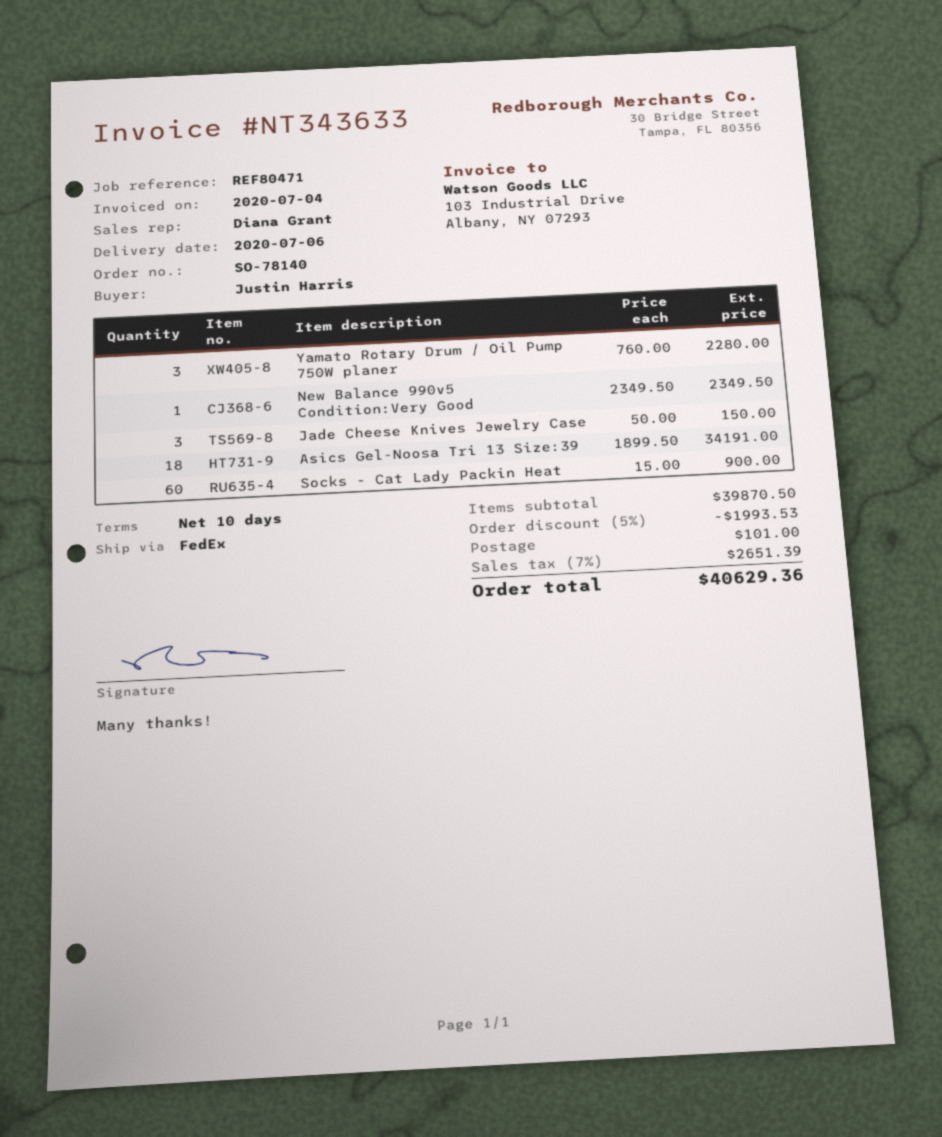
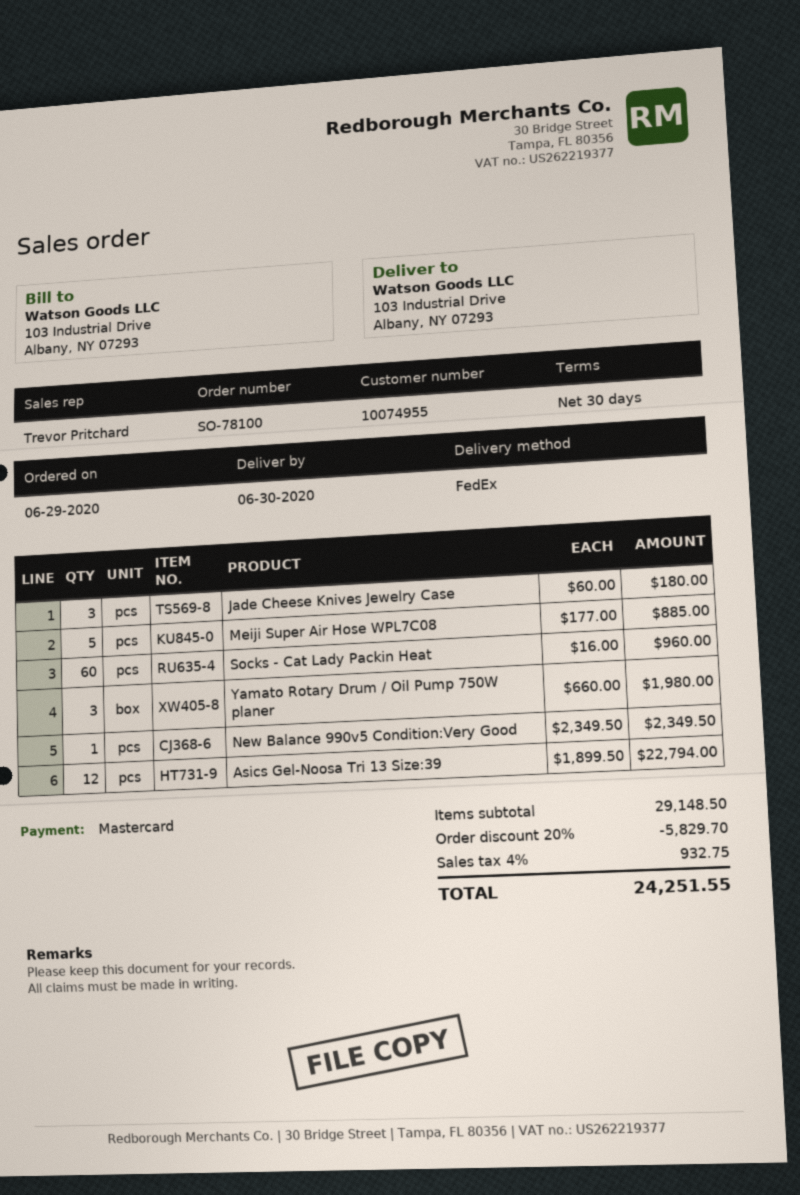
order number: SO-78140 -> SO-78100
delivery date: 2020-07-06 -> 2020-06-30
payment terms: 10 days -> 30 days
sales rep: Diana Grant -> Trevor Pritchard
Yamato Rotary Drum / Oil Pump 750W planer: 3 x 760.00 = 2280.00 -> 3 x 660.00 = 1980.00
Jade Cheese Knives Jewelry Case: 3 x 50.00 = 150.00 -> 3 x 60.00 = 180.00
Asics Gel-Noosa Tri 13 Size:39: 18 x 1899.50 = 34191.00 -> 12 x 1899.50 = 22794.00
Socks - Cat Lady Packin Heat: 60 x 15.00 = 900.00 -> 60 x 16.00 = 960.00
Meiji Super Air Hose WPL7C08: none -> 5 x 177.00 = 885.00
subtotal: 39870.50 -> 29148.50
discount: 5% = 1993.53 -> 20% = 5829.70
shipping: 101.00 -> none
tax: 7% = 2651.39 -> 4% = 932.75
total: 40629.36 -> 24251.55

